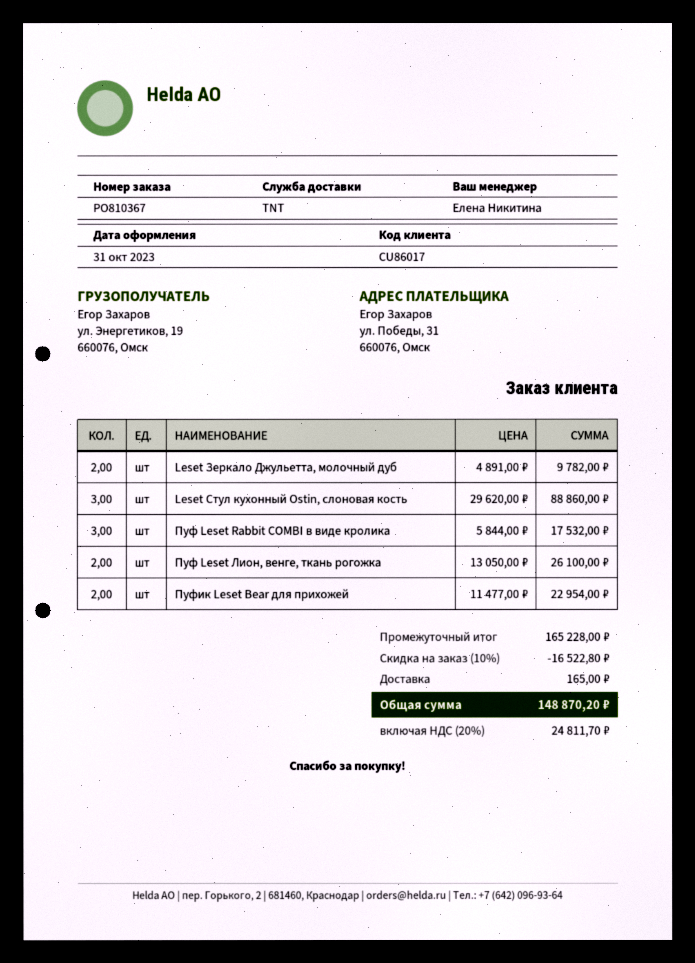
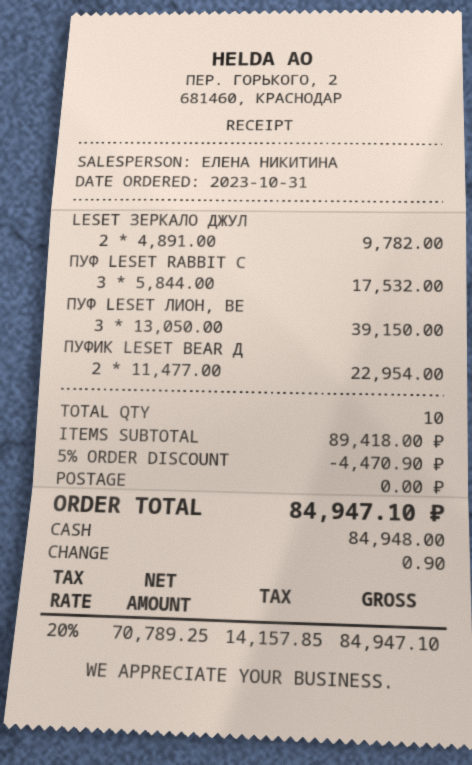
Leset Стул кухонный Ostin, слоновая кость: 3 x 29620.00 = 88860.00 -> none
Пуф Leset Лион, венге, ткань рогожка: 2 x 13050.00 = 26100.00 -> 3 x 13050.00 = 39150.00
subtotal: 165228.00 -> 89418.00
discount: 10% = 16522.80 -> 5% = 4470.90
shipping: 165.00 -> 0.00
tax: 20% = 24811.70 -> 20% = 14157.85
total: 148870.20 -> 84947.10

